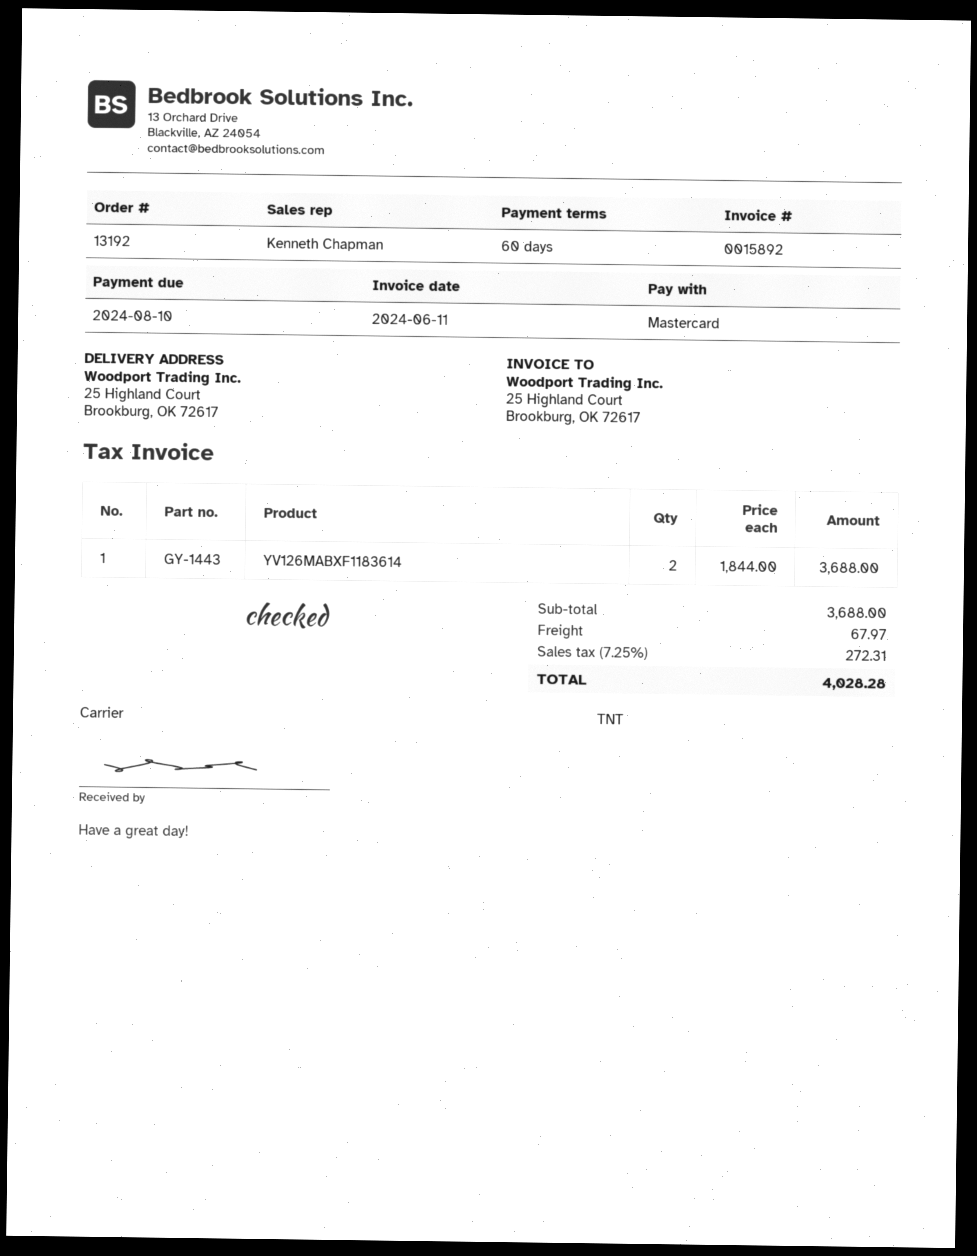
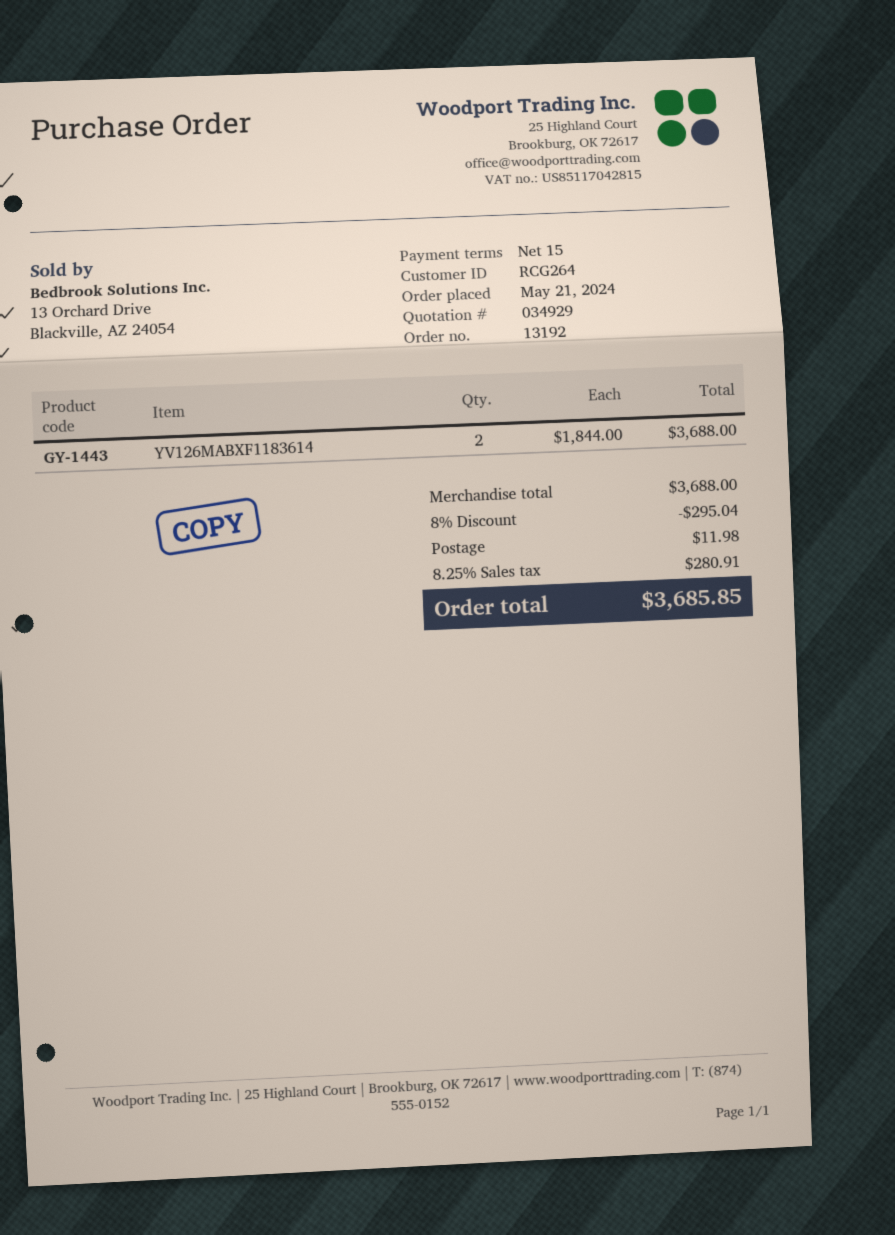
payment terms: 60 days -> 15 days
discount: none -> 8% = 295.04
shipping: 67.97 -> 11.98
tax: 7.25% = 272.31 -> 8.25% = 280.91
total: 4028.28 -> 3685.85

